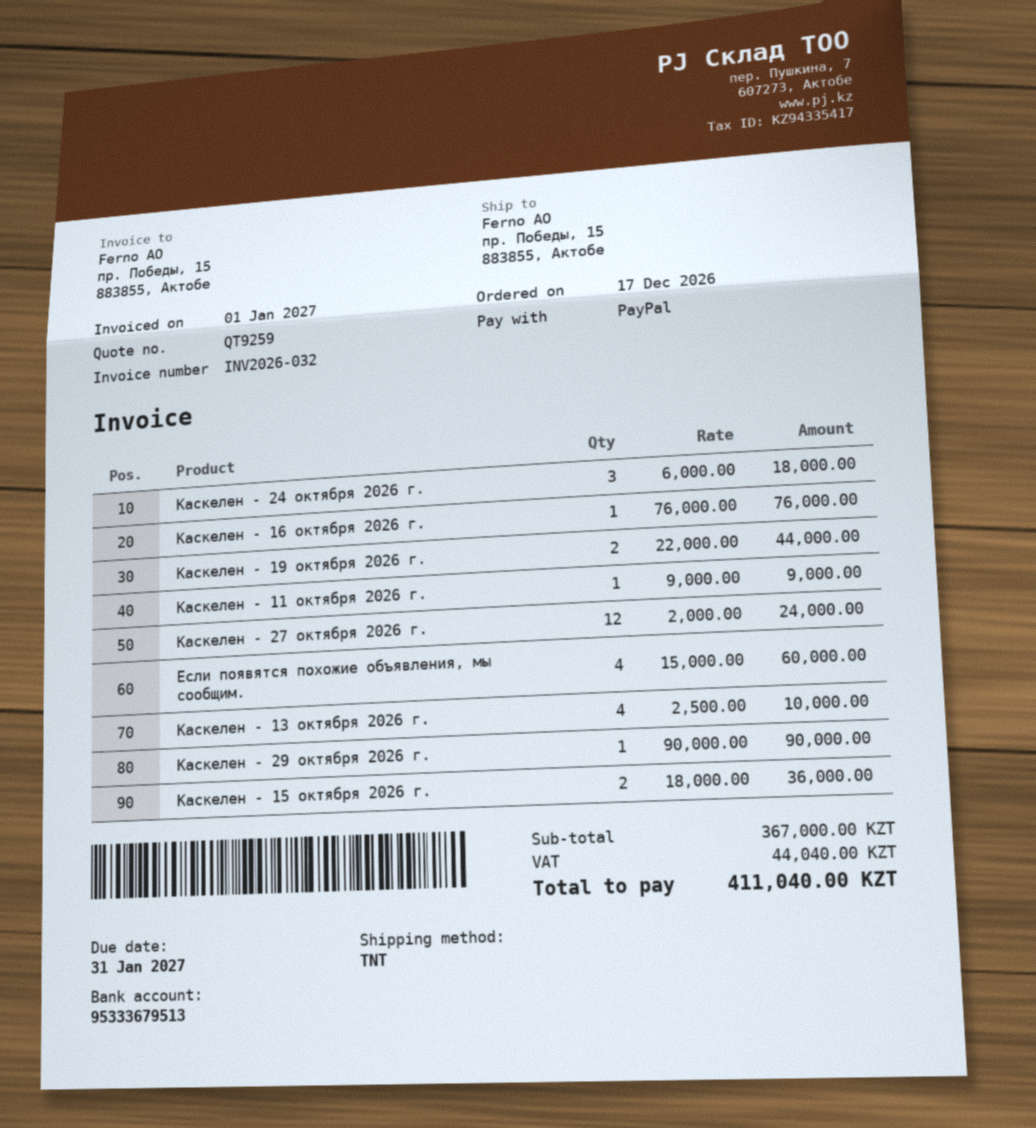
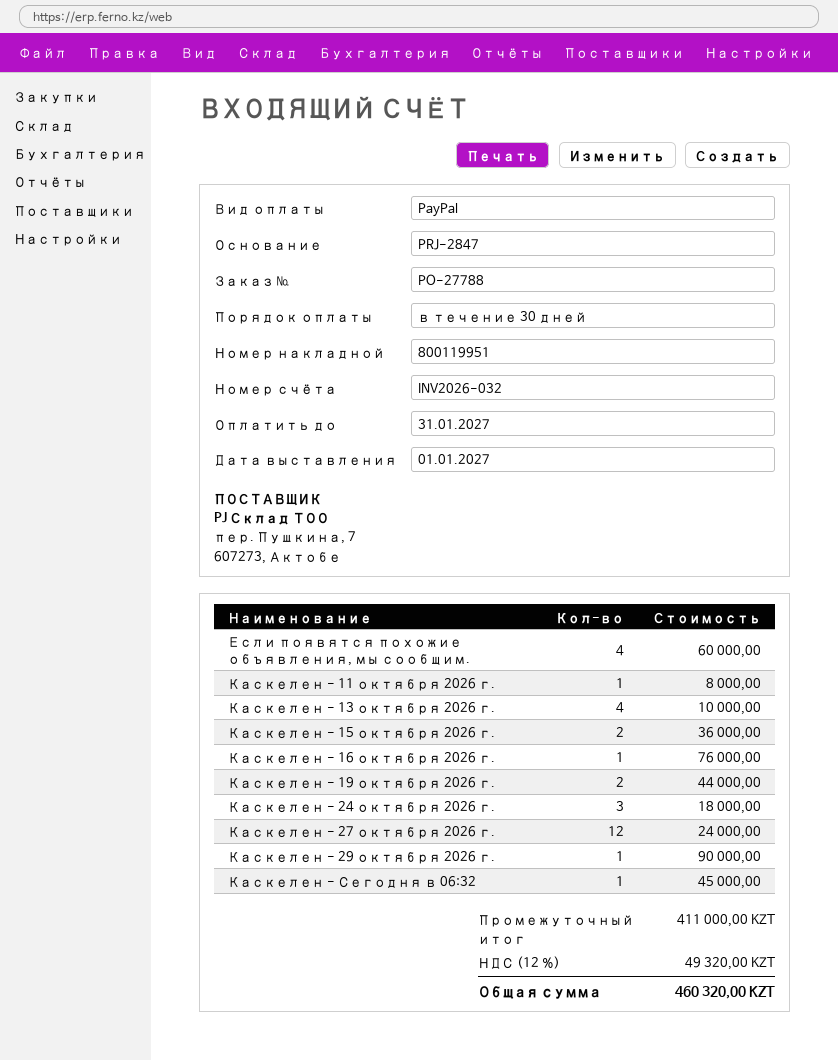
Каскелен - 11 октября 2026 г.: 1 for 9000.00 -> 1 for 8000.00
Каскелен - Сегодня в 06:32: none -> 1 for 45000.00
subtotal: 367000.00 -> 411000.00
tax: 44040.00 -> 49320.00
total: 411040.00 -> 460320.00

